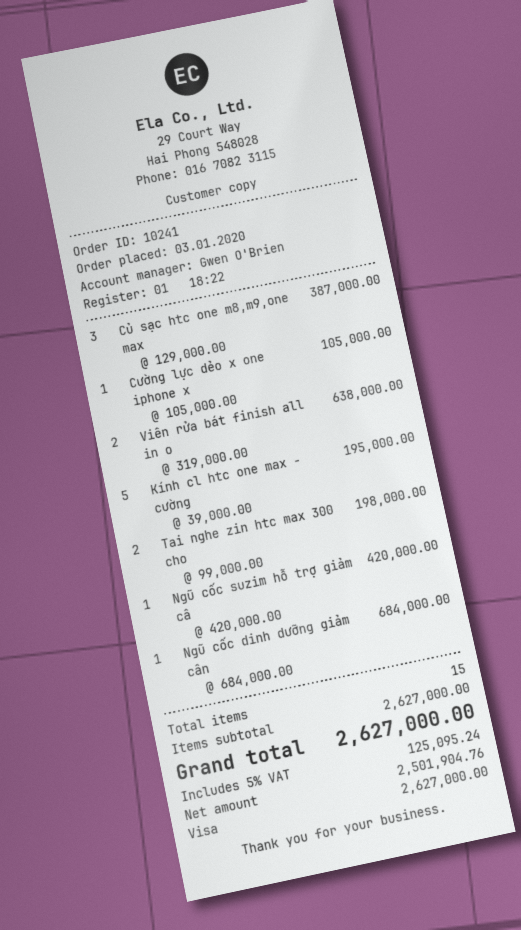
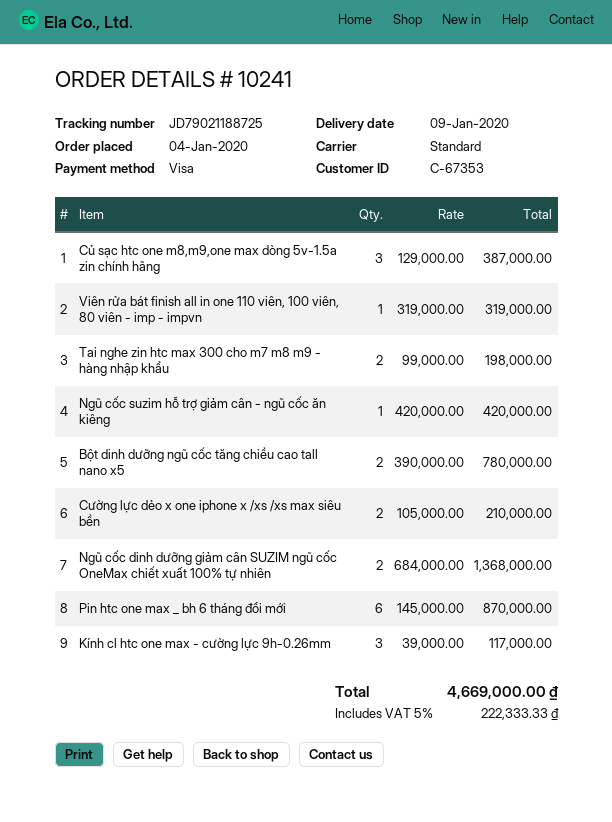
order date: 2020-01-03 -> 2020-01-04
Cường lực dẻo x one iphone x: 1 x 105000.00 = 105000.00 -> 2 x 105000.00 = 210000.00
Viên rửa bát finish all in o: 2 x 319000.00 = 638000.00 -> 1 x 319000.00 = 319000.00
Kính cl htc one max - cường: 5 x 39000.00 = 195000.00 -> 3 x 39000.00 = 117000.00
Ngũ cốc dinh dưỡng giảm cân: 1 x 684000.00 = 684000.00 -> 2 x 684000.00 = 1368000.00
Bột dinh dưỡng ngũ cốc tăng chiều cao tall nano x5: none -> 2 x 390000.00 = 780000.00
Pin htc one max _ bh 6 tháng đổi mới: none -> 6 x 145000.00 = 870000.00
tax: 5% = 125095.24 -> 5% = 222333.33
total: 2627000.00 -> 4669000.00

